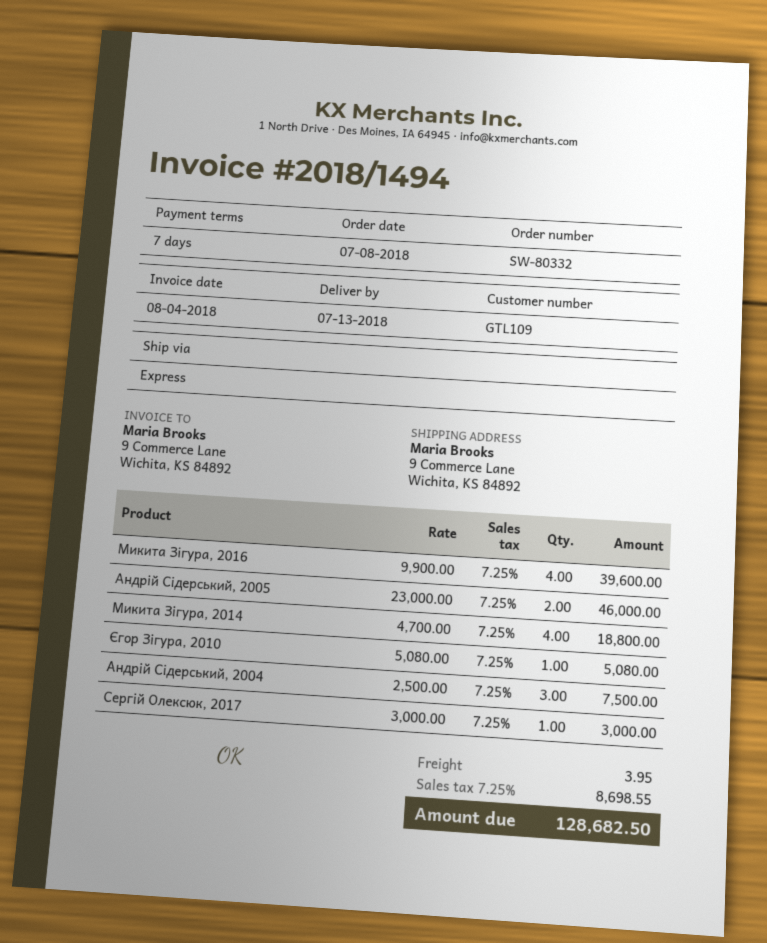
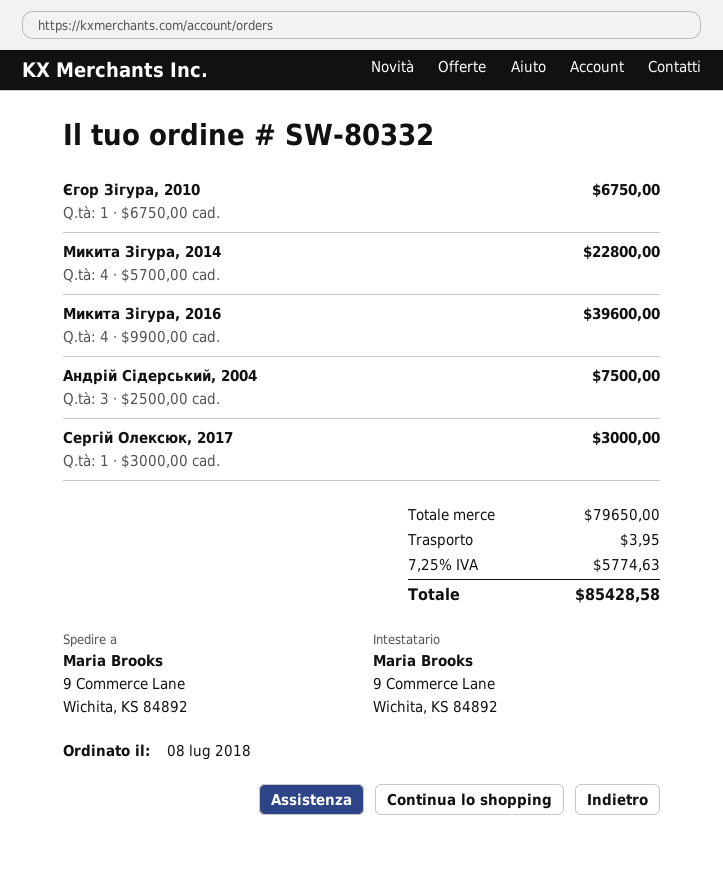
Андрій Сідерський, 2005: 2 x 23000.00 = 46000.00 -> none
Микита Зігура, 2014: 4 x 4700.00 = 18800.00 -> 4 x 5700.00 = 22800.00
Єгор Зігура, 2010: 1 x 5080.00 = 5080.00 -> 1 x 6750.00 = 6750.00
tax: 7.25% = 8698.55 -> 7.25% = 5774.63
total: 128682.50 -> 85428.58

